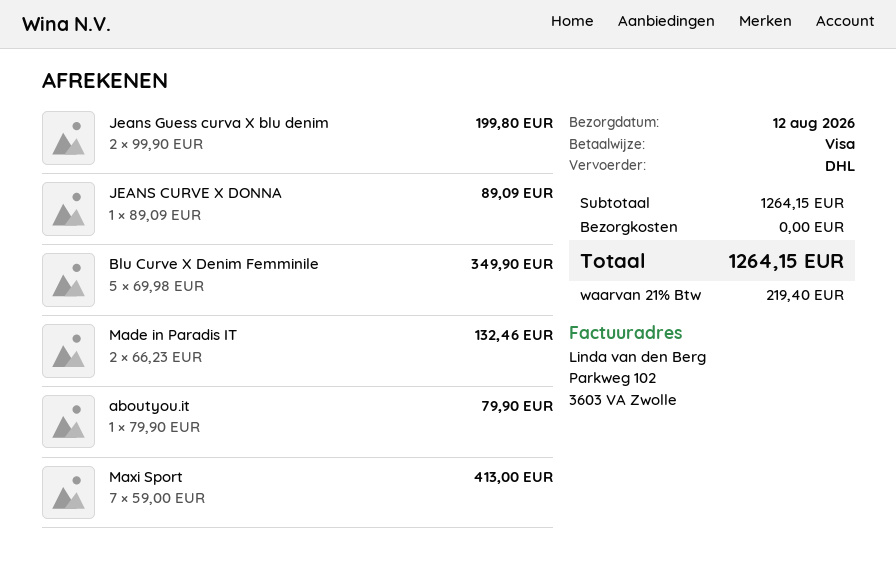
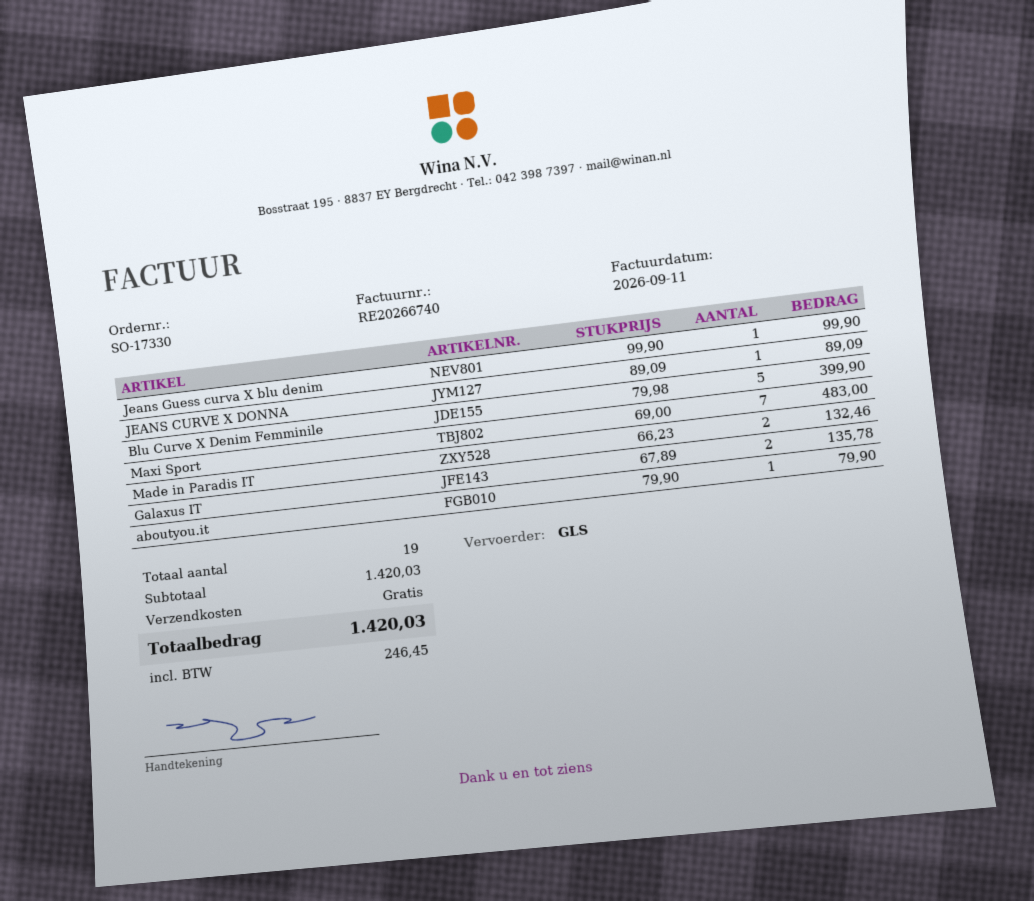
shipping method: DHL -> GLS
Jeans Guess curva X blu denim: 2 x 99.90 = 199.80 -> 1 x 99.90 = 99.90
Blu Curve X Denim Femminile: 5 x 69.98 = 349.90 -> 5 x 79.98 = 399.90
Maxi Sport: 7 x 59.00 = 413.00 -> 7 x 69.00 = 483.00
Galaxus IT: none -> 2 x 67.89 = 135.78
subtotal: 1264.15 -> 1420.03
tax: 219.40 -> 246.45
total: 1264.15 -> 1420.03

